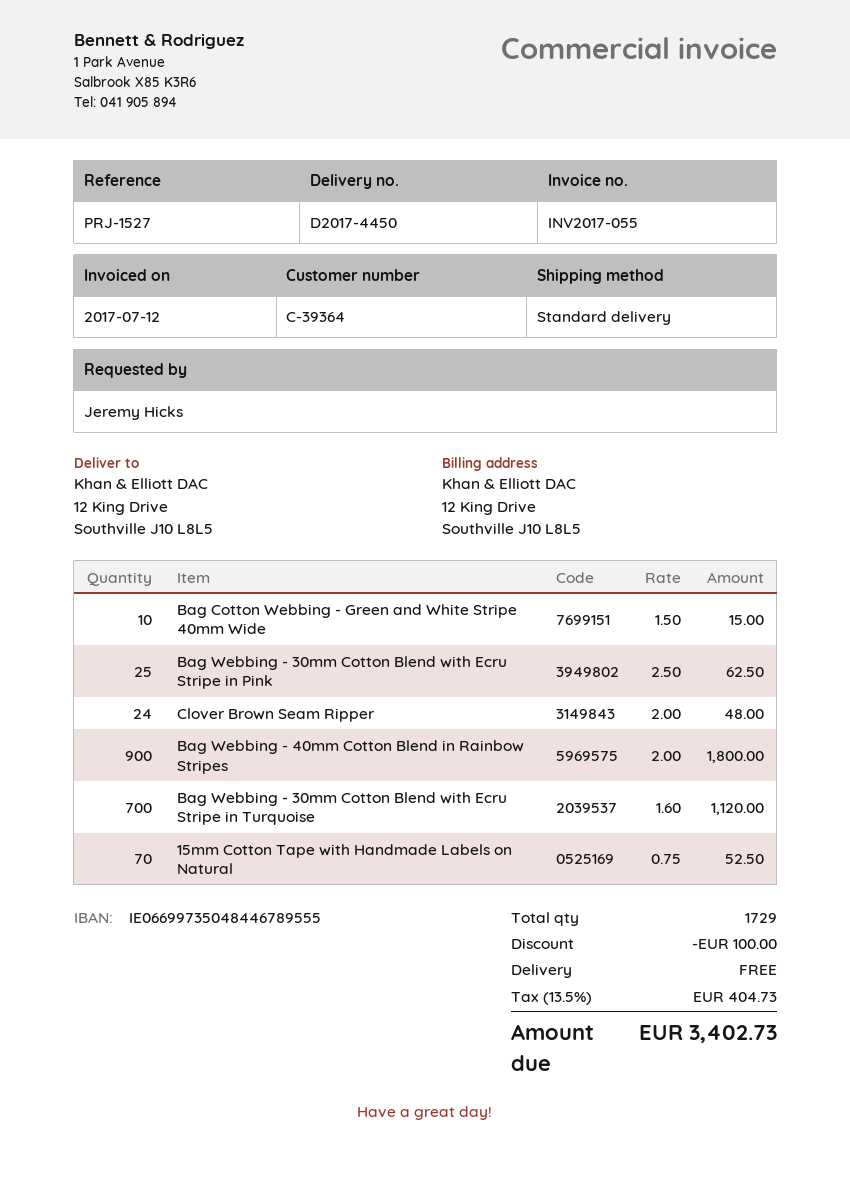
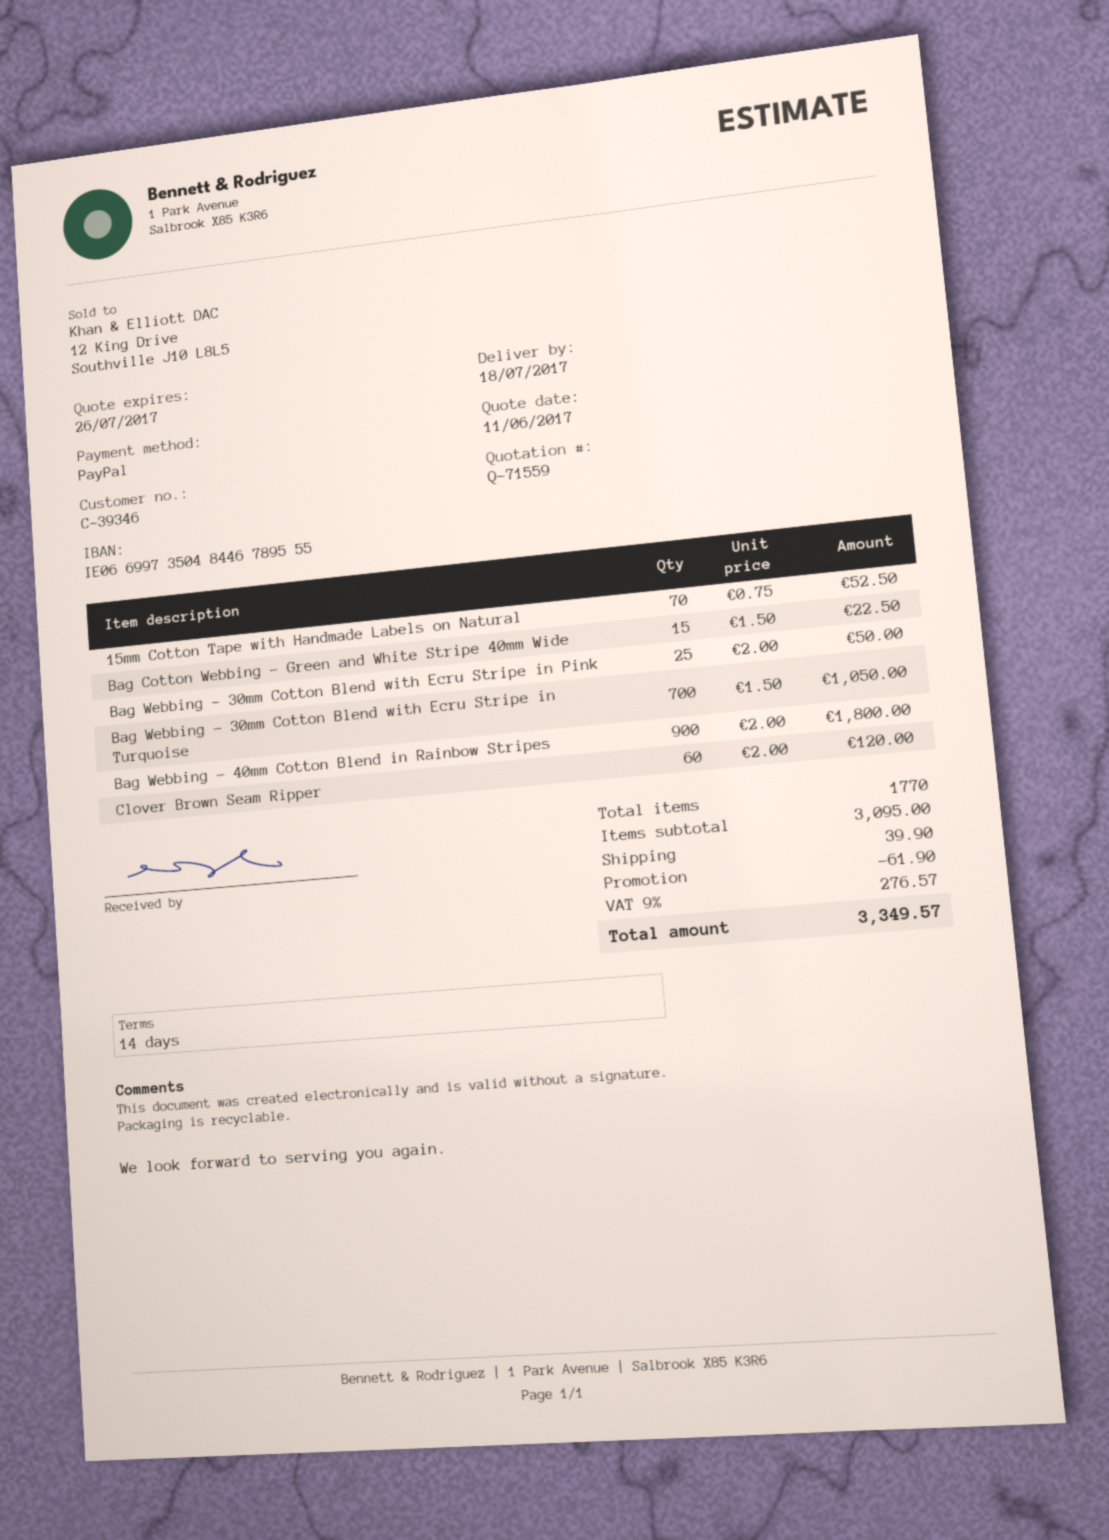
customer number: C-39364 -> C-39346
Bag Cotton Webbing - Green and White Stripe 40mm Wide: 10 x 1.50 = 15.00 -> 15 x 1.50 = 22.50
Bag Webbing - 30mm Cotton Blend with Ecru Stripe in Pink: 25 x 2.50 = 62.50 -> 25 x 2.00 = 50.00
Clover Brown Seam Ripper: 24 x 2.00 = 48.00 -> 60 x 2.00 = 120.00
Bag Webbing - 30mm Cotton Blend with Ecru Stripe in Turquoise: 700 x 1.60 = 1120.00 -> 700 x 1.50 = 1050.00
total quantity: 1729 -> 1770
discount: 100.00 -> 61.90
shipping: 0.00 -> 39.90
tax: 13.5% = 404.73 -> 9% = 276.57
total: 3402.73 -> 3349.57

